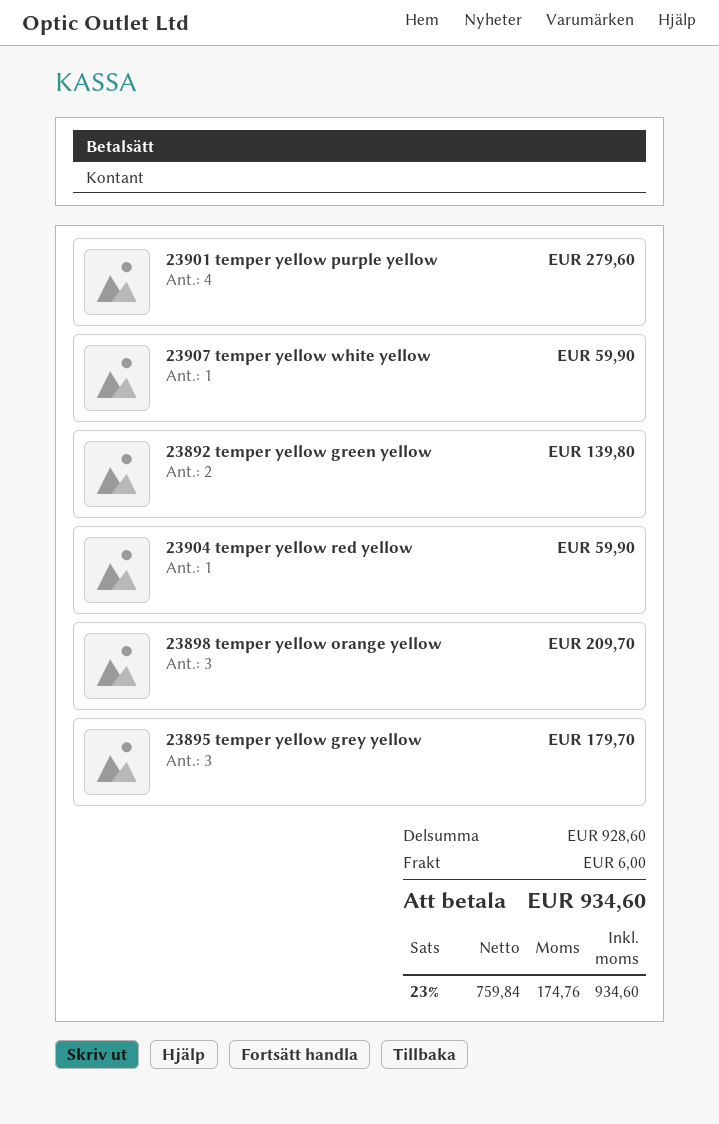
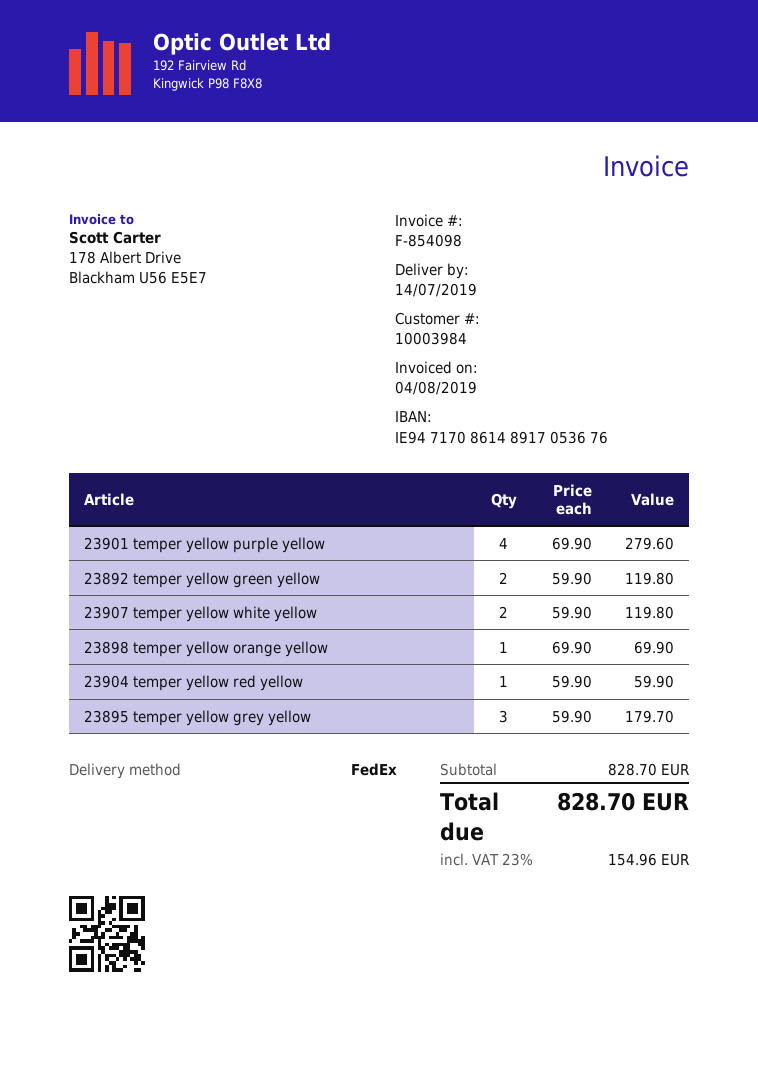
23907 temper yellow white yellow: 1 for 59.90 -> 2 for 119.80
23892 temper yellow green yellow: 2 for 139.80 -> 2 for 119.80
23898 temper yellow orange yellow: 3 for 209.70 -> 1 for 69.90
subtotal: 928.60 -> 828.70
shipping: 6.00 -> none
tax: 23% = 174.76 -> 23% = 154.96
total: 934.60 -> 828.70

